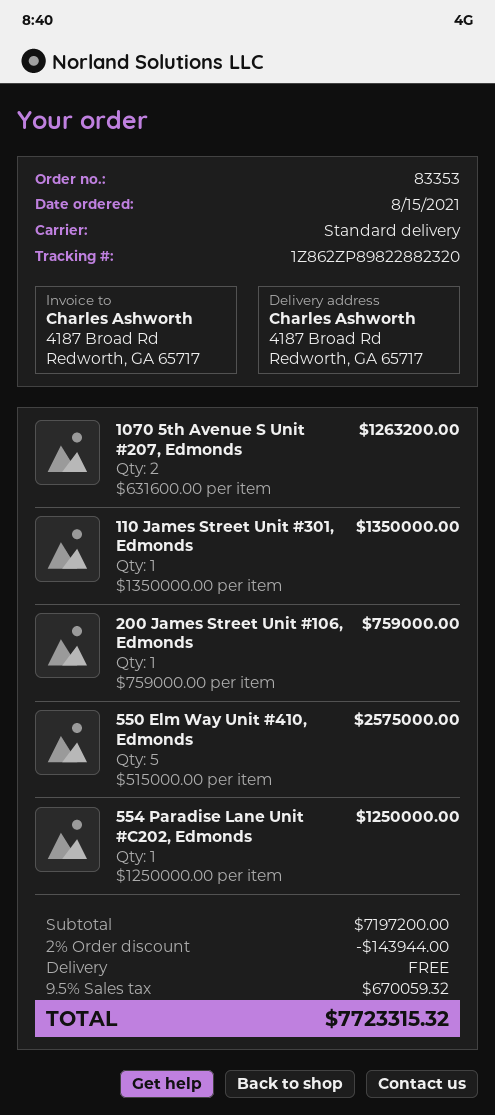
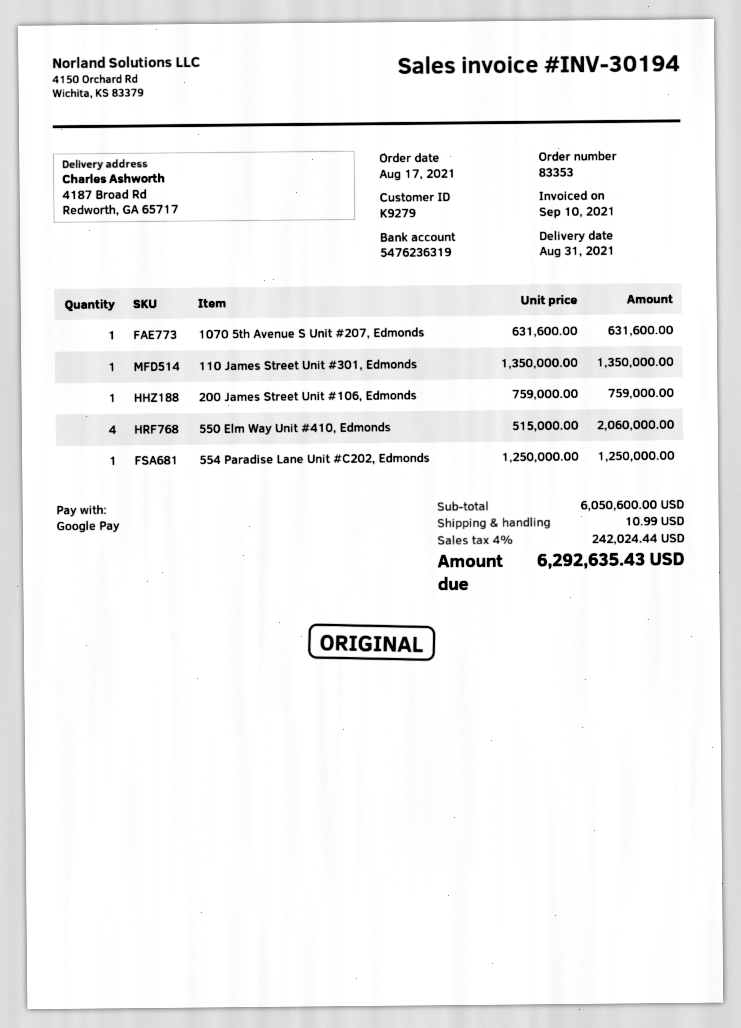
order date: 2021-08-15 -> 2021-08-17
1070 5th Avenue S Unit #207, Edmonds: 2 x 631600.00 = 1263200.00 -> 1 x 631600.00 = 631600.00
550 Elm Way Unit #410, Edmonds: 5 x 515000.00 = 2575000.00 -> 4 x 515000.00 = 2060000.00
subtotal: 7197200.00 -> 6050600.00
discount: 2% = 143944.00 -> none
shipping: 0.00 -> 10.99
tax: 9.5% = 670059.32 -> 4% = 242024.44
total: 7723315.32 -> 6292635.43

